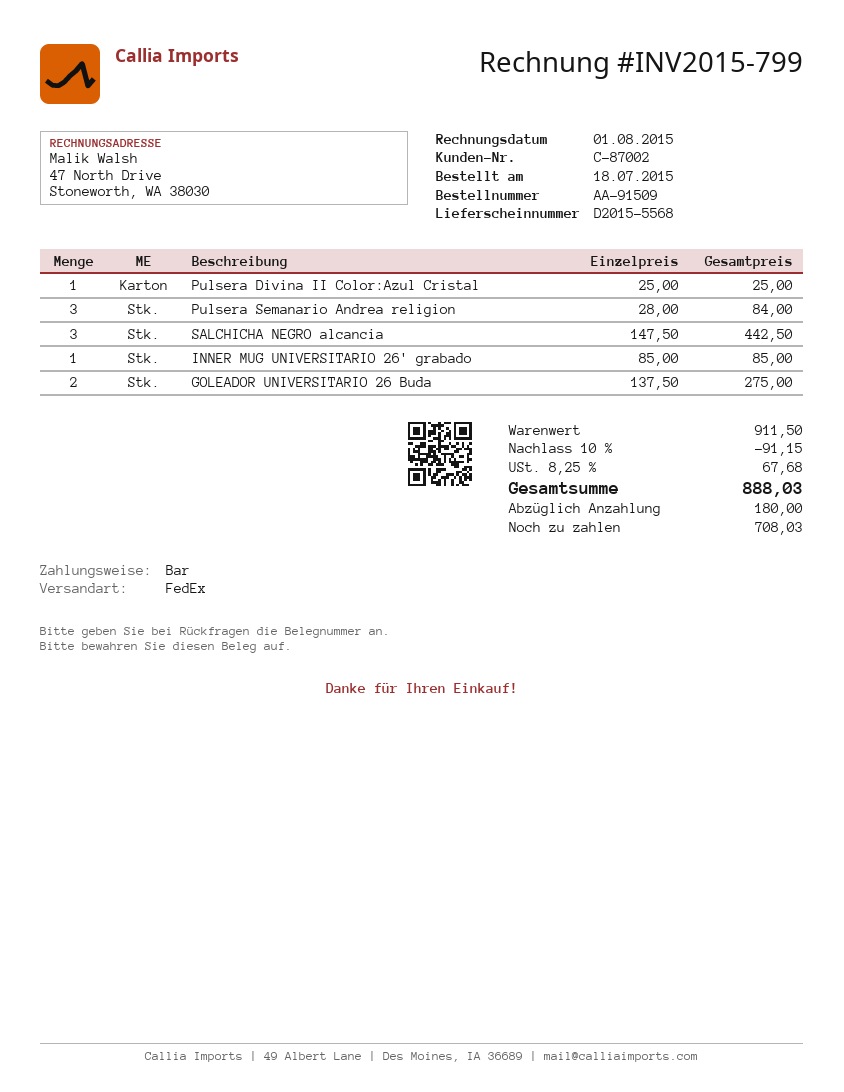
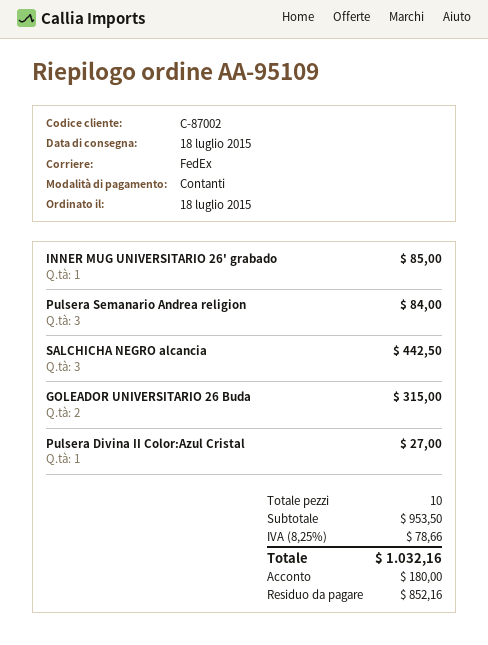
order number: AA-91509 -> AA-95109
Pulsera Divina II Color:Azul Cristal: 1 for 25.00 -> 1 for 27.00
GOLEADOR UNIVERSITARIO 26 Buda: 2 for 275.00 -> 2 for 315.00
subtotal: 911.50 -> 953.50
discount: 10% = 91.15 -> none
tax: 8.25% = 67.68 -> 8.25% = 78.66
total: 888.03 -> 1032.16
balance: 708.03 -> 852.16

